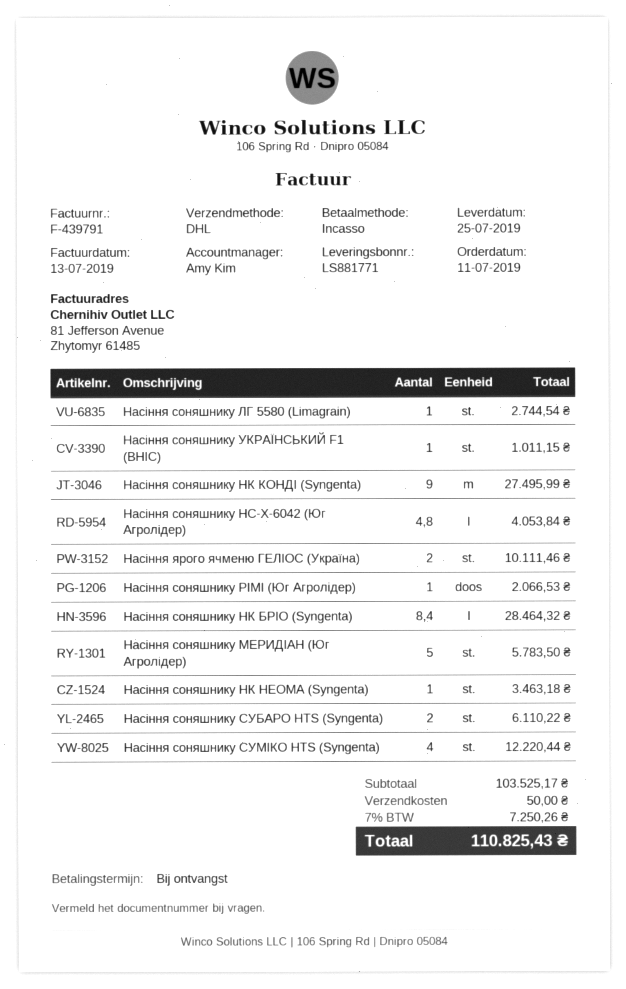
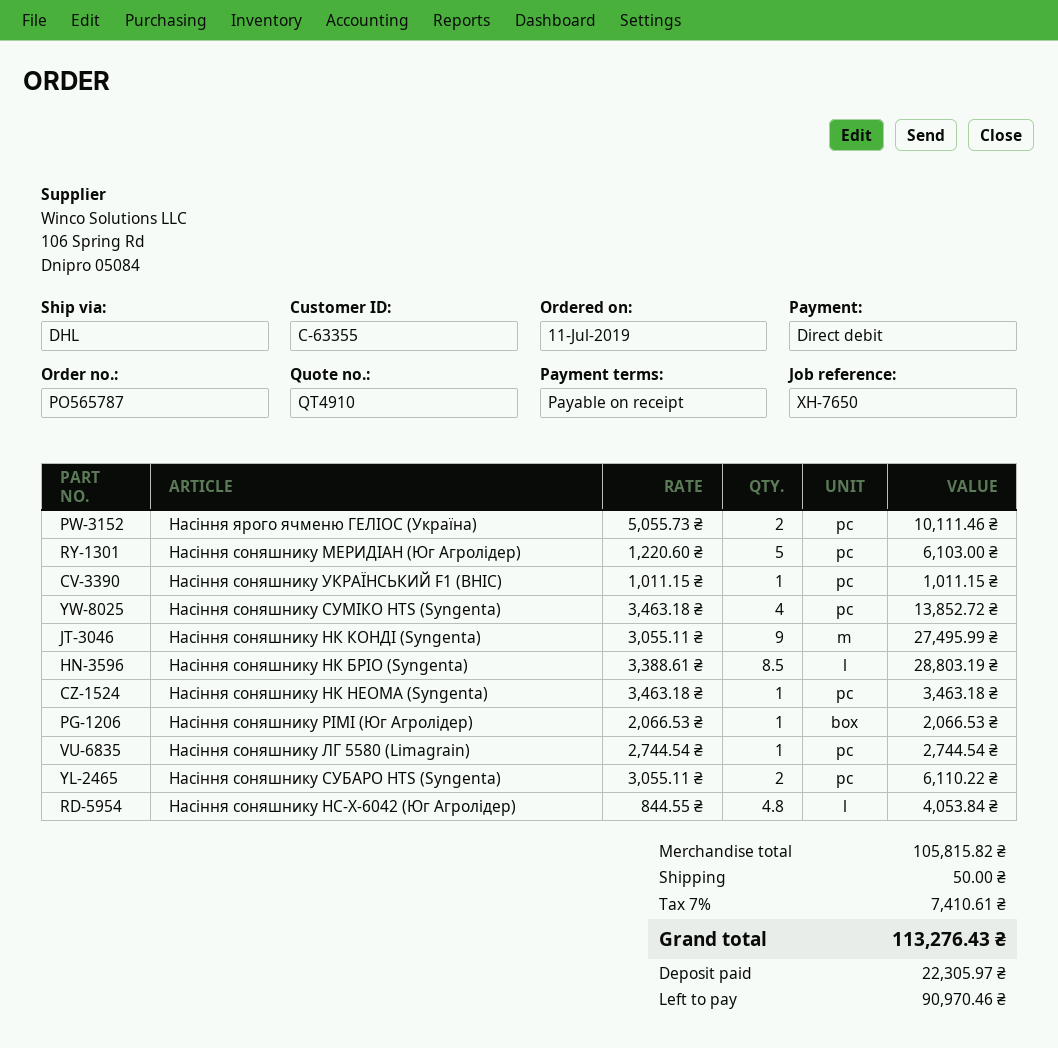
Насіння соняшнику НК БРІО (Syngenta): 8.4 for 28464.32 -> 8.5 for 28803.19
Насіння соняшнику МЕРИДІАН (Юг Агролідер): 5 for 5783.50 -> 5 for 6103.00
Насіння соняшнику СУМІКО HTS (Syngenta): 4 for 12220.44 -> 4 for 13852.72
subtotal: 103525.17 -> 105815.82
tax: 7% = 7250.26 -> 7% = 7410.61
total: 110825.43 -> 113276.43

